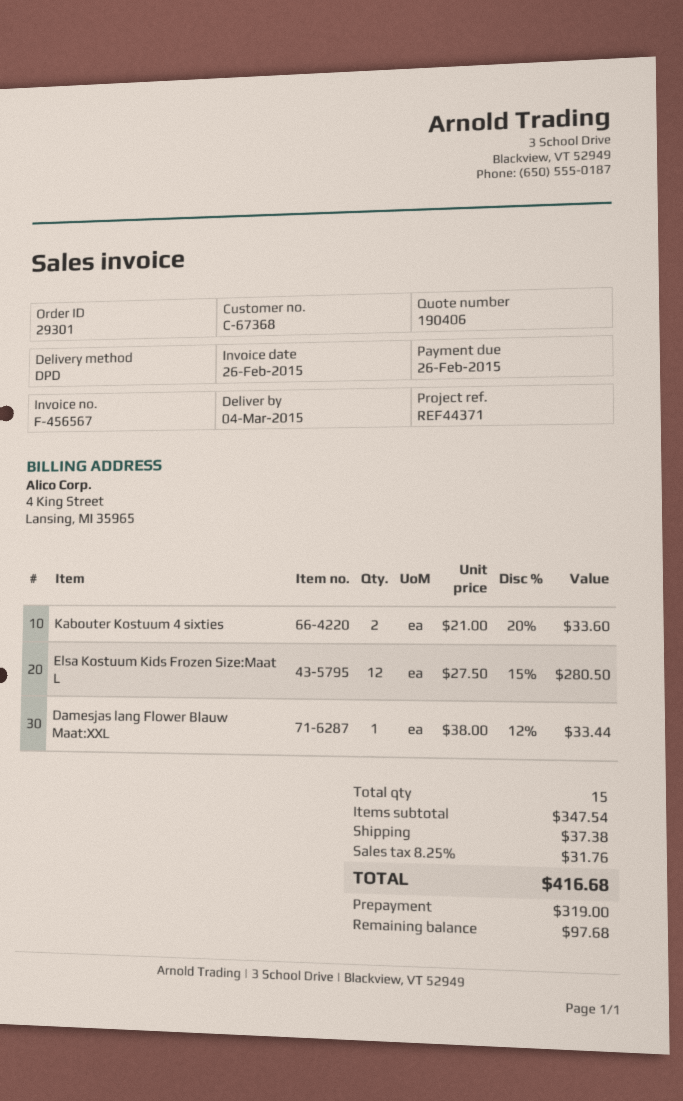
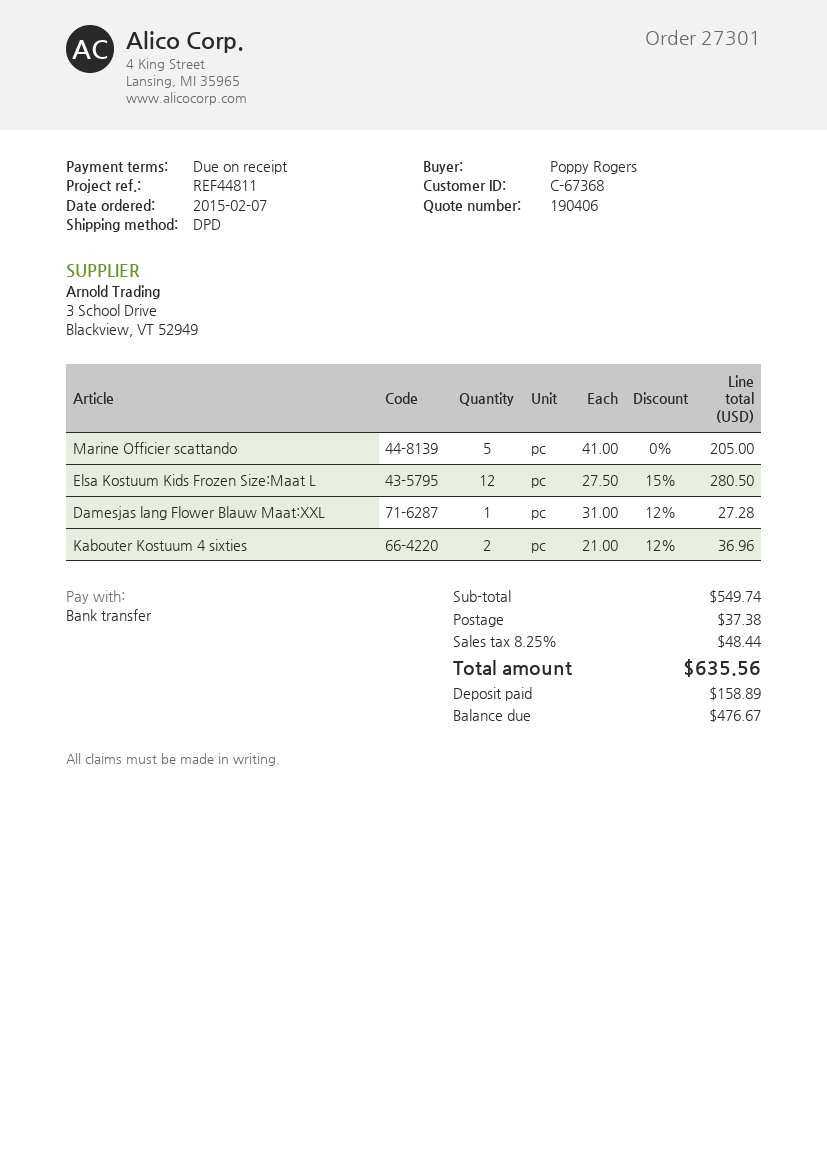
order number: 29301 -> 27301
reference: REF44371 -> REF44811
Kabouter Kostuum 4 sixties: 2 x 21.00 - 20% = 33.60 -> 2 x 21.00 - 12% = 36.96
Damesjas lang Flower Blauw Maat:XXL: 1 x 38.00 - 12% = 33.44 -> 1 x 31.00 - 12% = 27.28
Marine Officier scattando: none -> 5 x 41.00 = 205.00
subtotal: 347.54 -> 549.74
tax: 8.25% = 31.76 -> 8.25% = 48.44
total: 416.68 -> 635.56
deposit: 319.00 -> 158.89
balance: 97.68 -> 476.67

